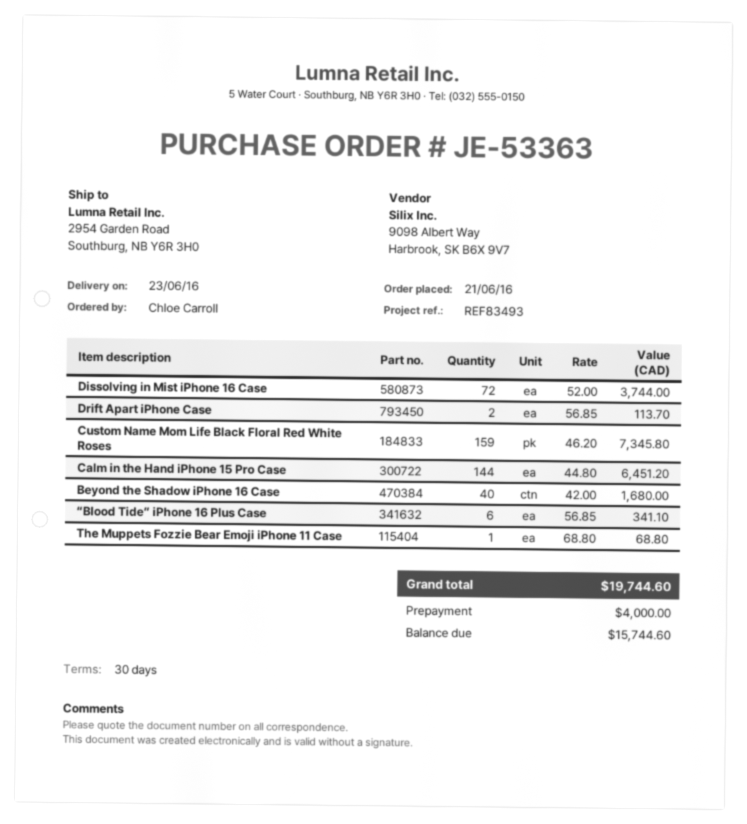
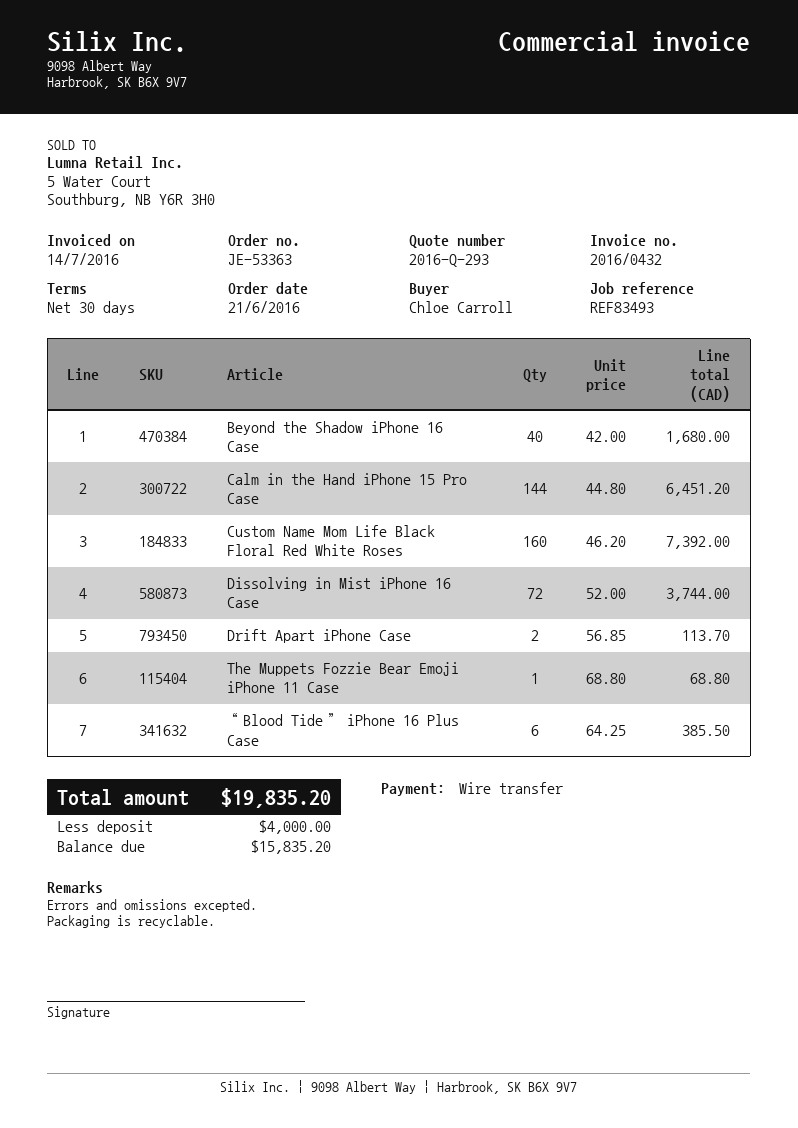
Custom Name Mom Life Black Floral Red White Roses: 159 x 46.20 = 7345.80 -> 160 x 46.20 = 7392.00
“Blood Tide” iPhone 16 Plus Case: 6 x 56.85 = 341.10 -> 6 x 64.25 = 385.50
total: 19744.60 -> 19835.20
balance: 15744.60 -> 15835.20

